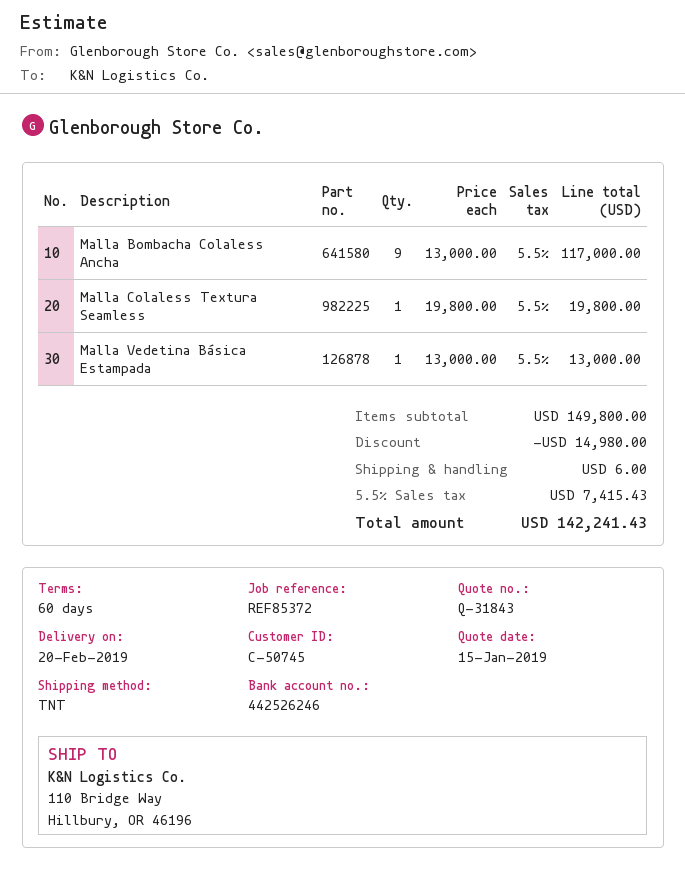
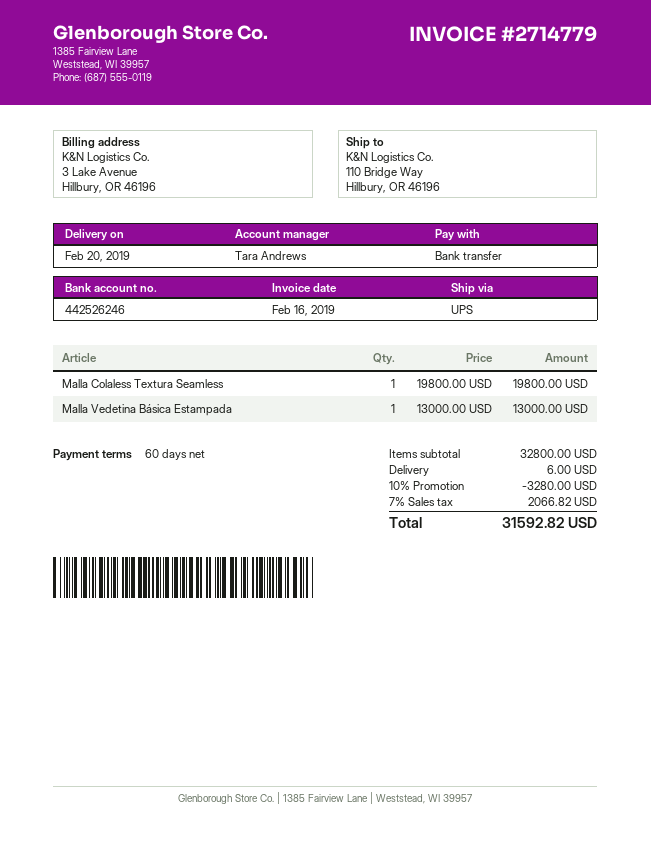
shipping method: TNT -> UPS
Malla Bombacha Colaless Ancha: 9 x 13000.00 = 117000.00 -> none
subtotal: 149800.00 -> 32800.00
discount: 14980.00 -> 3280.00
tax: 5.5% = 7415.43 -> 7% = 2066.82
total: 142241.43 -> 31592.82

